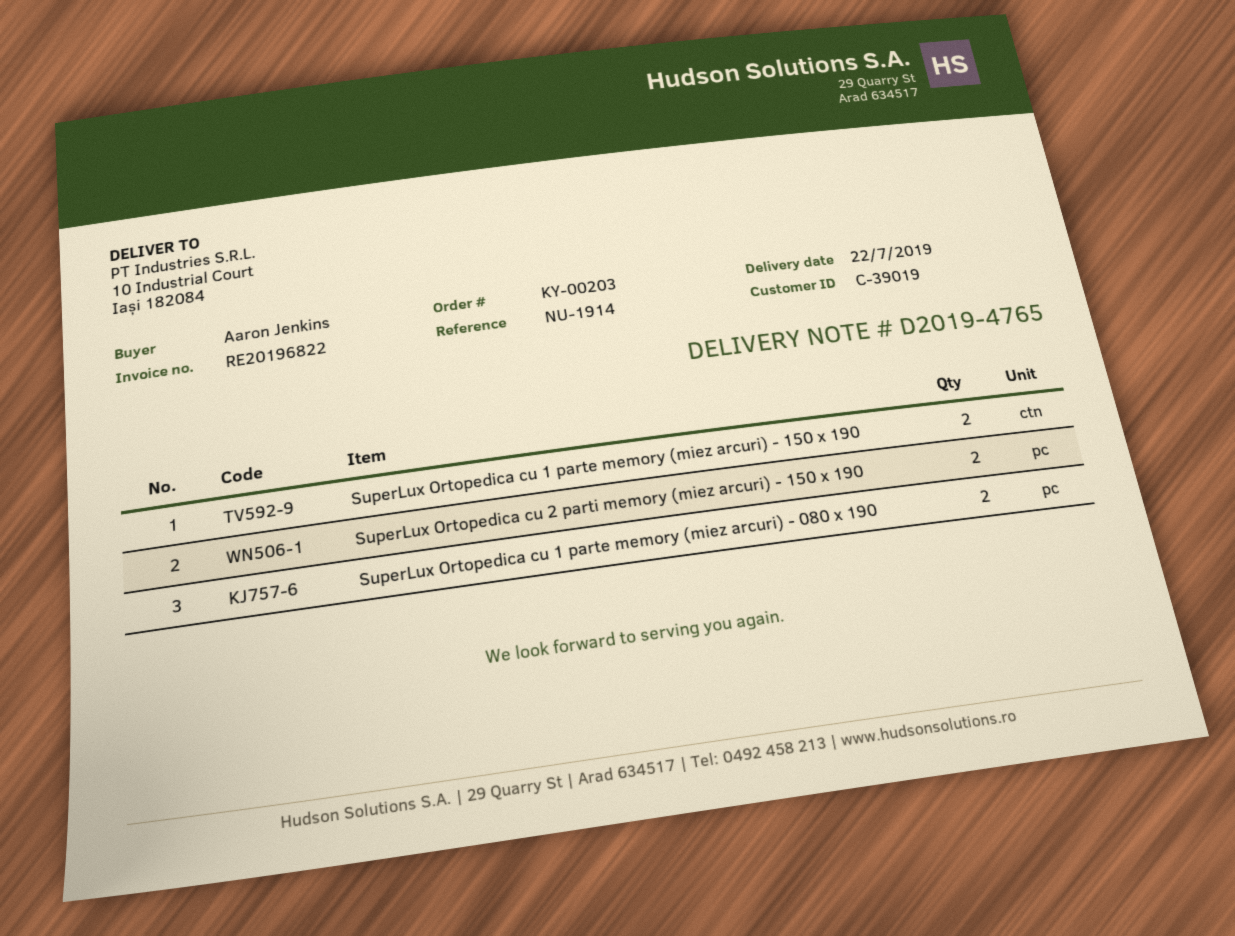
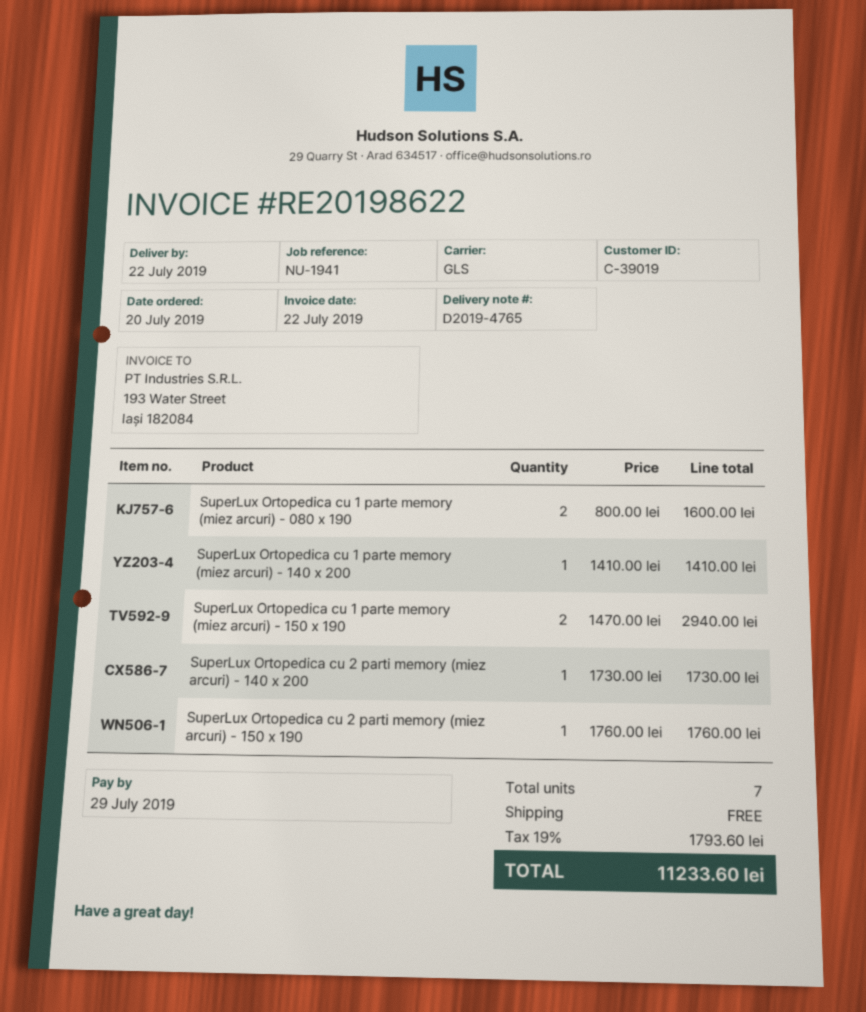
invoice number: RE20196822 -> RE20198622
reference: NU-1914 -> NU-1941
SuperLux Ortopedica cu 2 parti memory (miez arcuri) - 150 x 190: 2 -> 1
SuperLux Ortopedica cu 1 parte memory (miez arcuri) - 140 x 200: none -> 1
SuperLux Ortopedica cu 2 parti memory (miez arcuri) - 140 x 200: none -> 1

